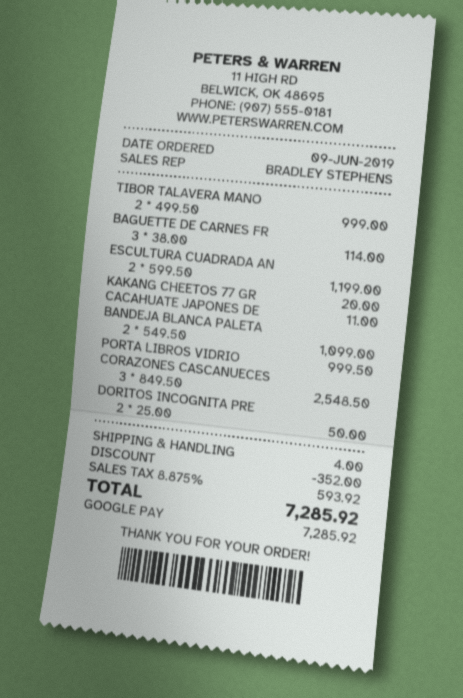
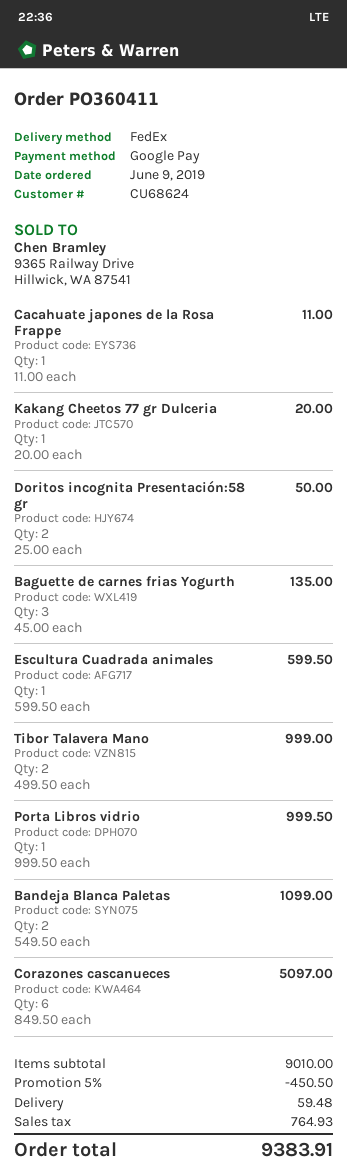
BAGUETTE DE CARNES FR: 3 x 38.00 = 114.00 -> 3 x 45.00 = 135.00
ESCULTURA CUADRADA AN: 2 x 599.50 = 1199.00 -> 1 x 599.50 = 599.50
CORAZONES CASCANUECES: 3 x 849.50 = 2548.50 -> 6 x 849.50 = 5097.00
discount: 352.00 -> 450.50
shipping: 4.00 -> 59.48
tax: 593.92 -> 764.93
total: 7285.92 -> 9383.91

